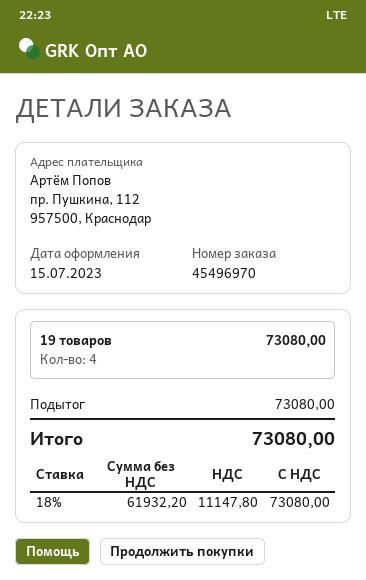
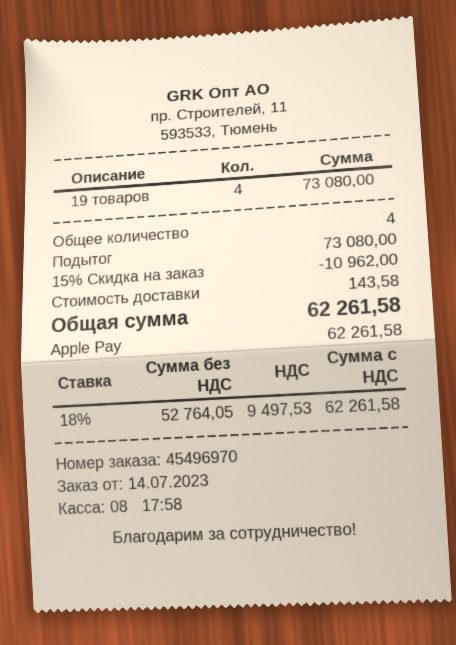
order date: 2023-07-15 -> 2023-07-14
discount: none -> 15% = 10962.00
shipping: none -> 143.58
net: 61932.20 -> 52764.05
tax: 18% = 11147.80 -> 18% = 9497.53
total: 73080.00 -> 62261.58

